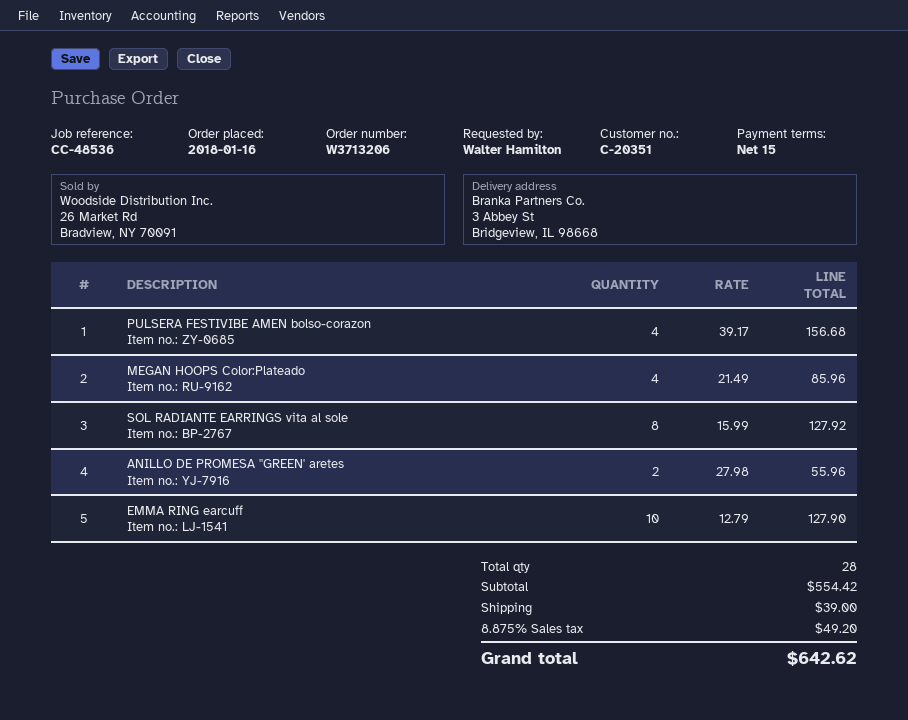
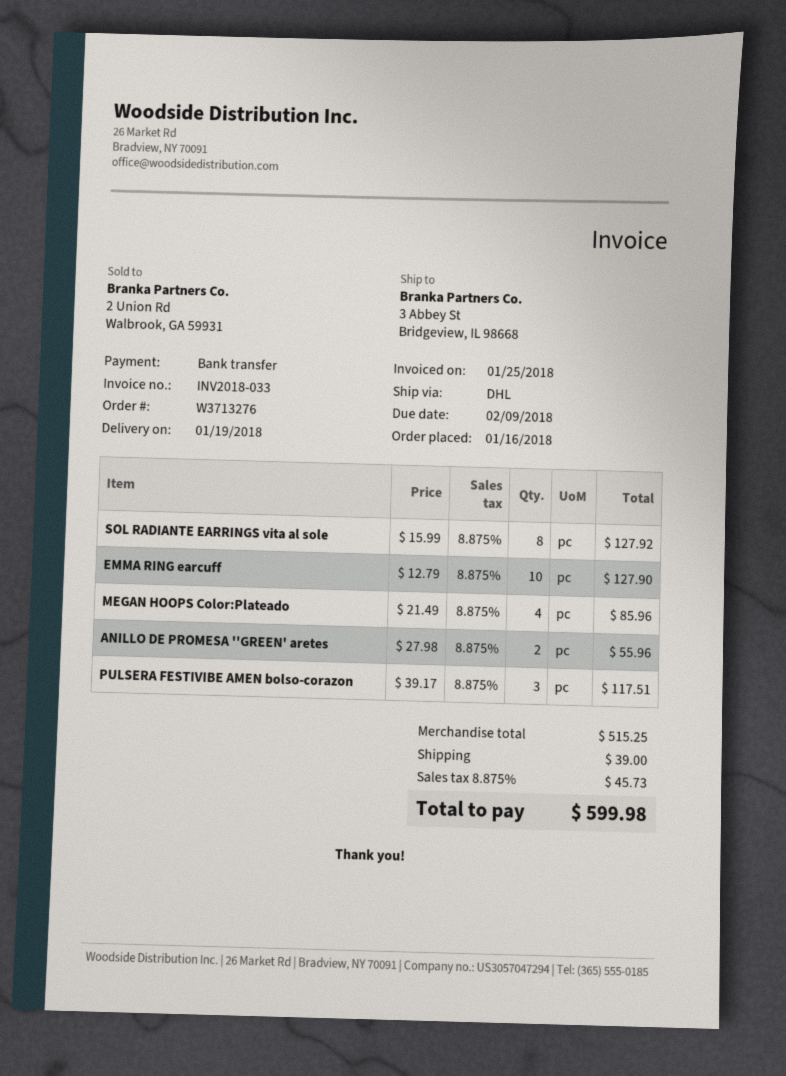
order number: W3713206 -> W3713276
PULSERA FESTIVIBE AMEN bolso-corazon: 4 x 39.17 = 156.68 -> 3 x 39.17 = 117.51
subtotal: 554.42 -> 515.25
tax: 8.875% = 49.20 -> 8.875% = 45.73
total: 642.62 -> 599.98

